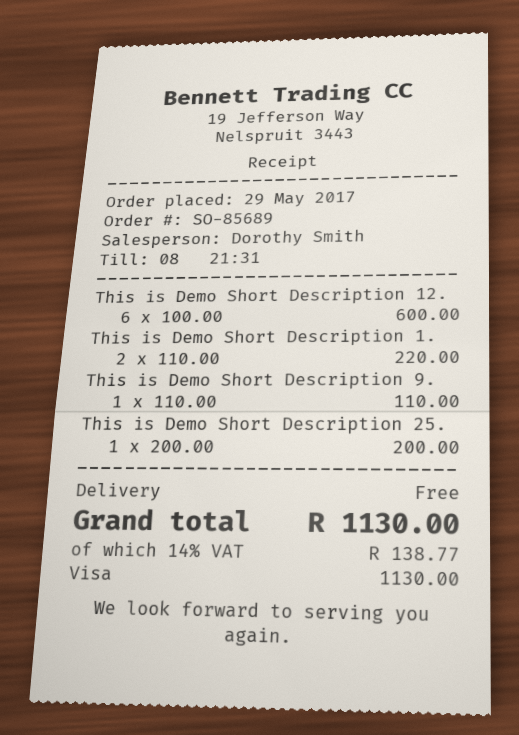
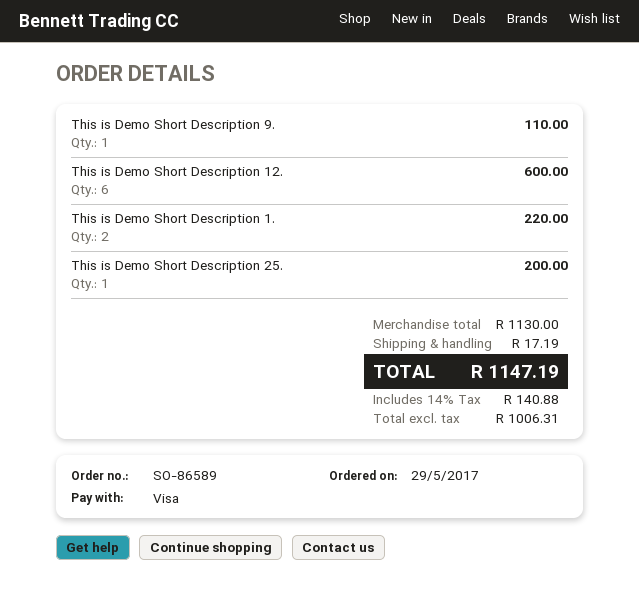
order number: SO-85689 -> SO-86589
shipping: 0.00 -> 17.19
tax: 14% = 138.77 -> 14% = 140.88
total: 1130.00 -> 1147.19

